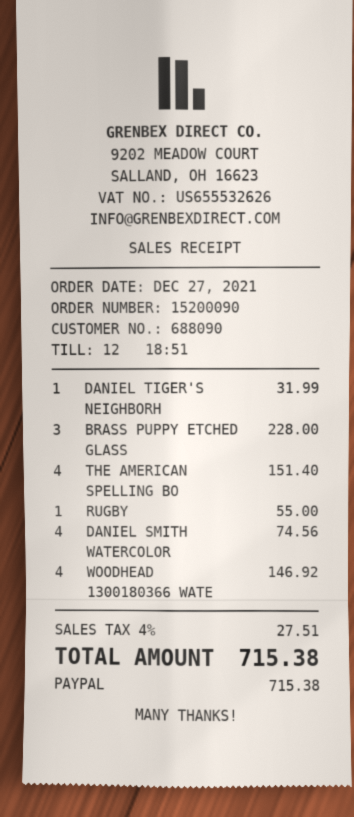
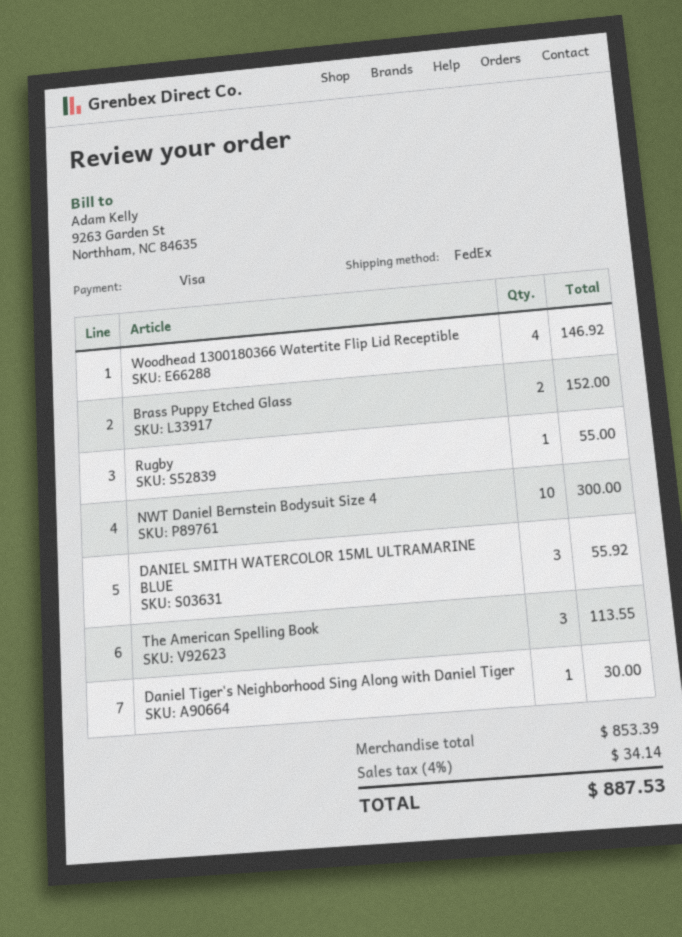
payment method: PayPal -> Visa
DANIEL TIGER'S NEIGHBORH: 1 for 31.99 -> 1 for 30.00
BRASS PUPPY ETCHED GLASS: 3 for 228.00 -> 2 for 152.00
THE AMERICAN SPELLING BO: 4 for 151.40 -> 3 for 113.55
DANIEL SMITH WATERCOLOR: 4 for 74.56 -> 3 for 55.92
NWT Daniel Bernstein Bodysuit Size 4: none -> 10 for 300.00
tax: 4% = 27.51 -> 4% = 34.14
total: 715.38 -> 887.53

